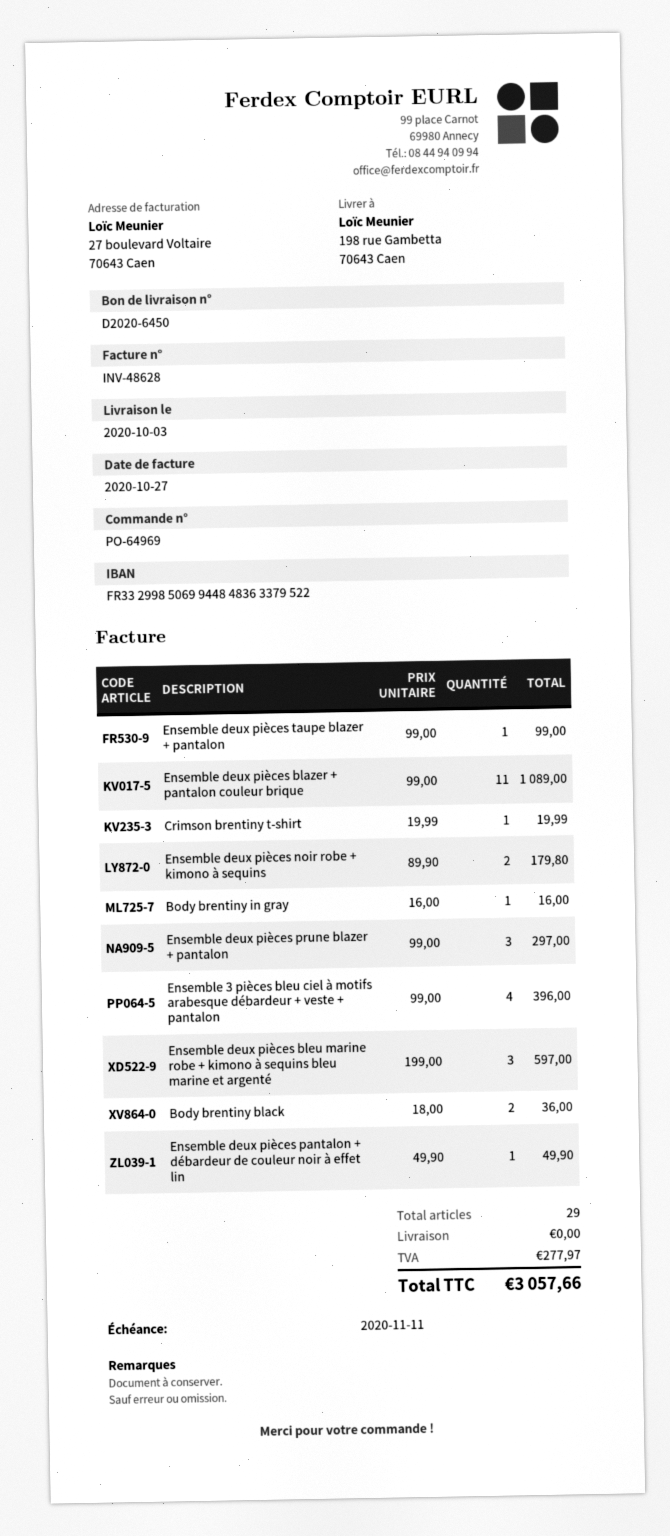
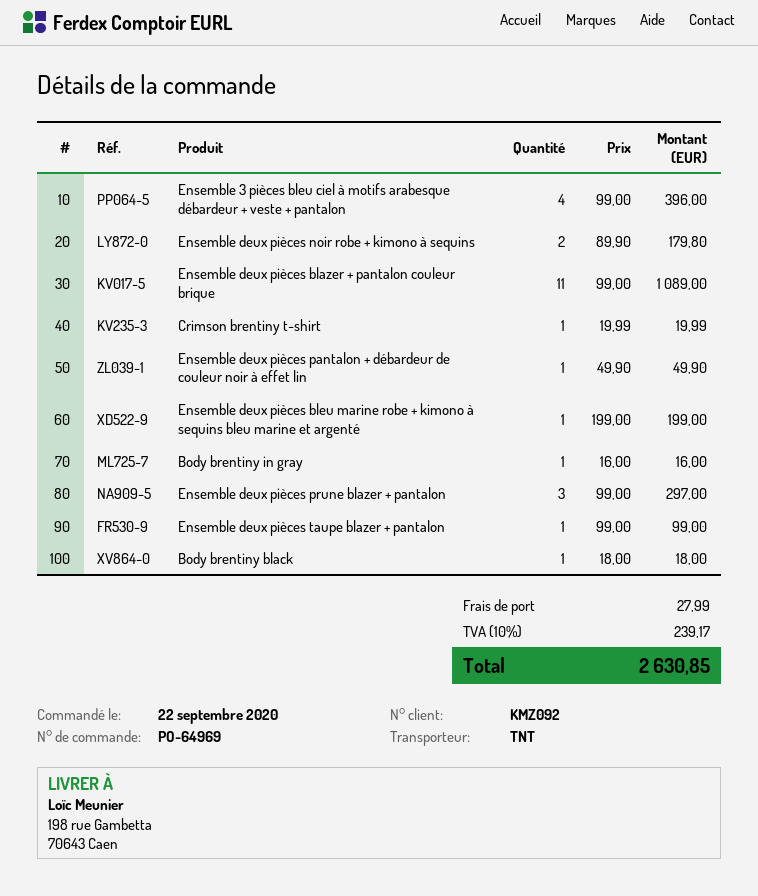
Ensemble deux pièces bleu marine robe + kimono à sequins bleu marine et argenté: 3 x 199.00 = 597.00 -> 1 x 199.00 = 199.00
Body brentiny black: 2 x 18.00 = 36.00 -> 1 x 18.00 = 18.00
shipping: 0.00 -> 27.99
tax: 277.97 -> 239.17
total: 3057.66 -> 2630.85

